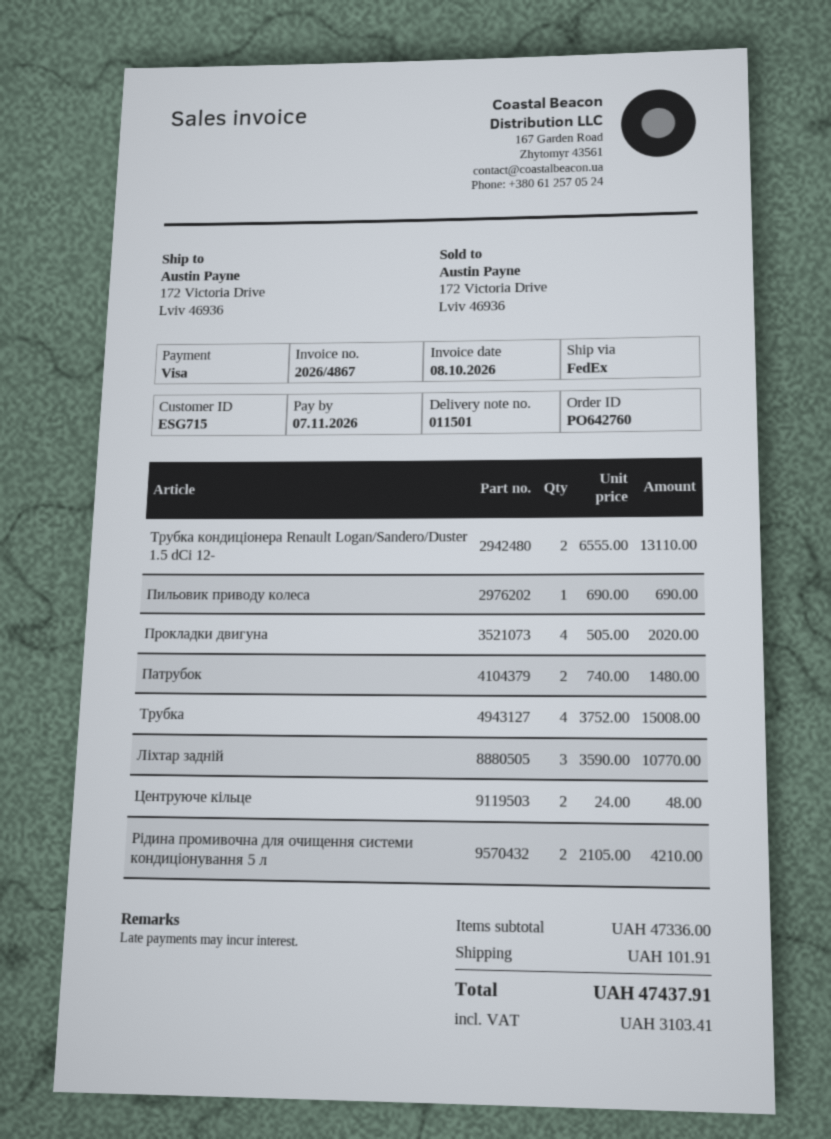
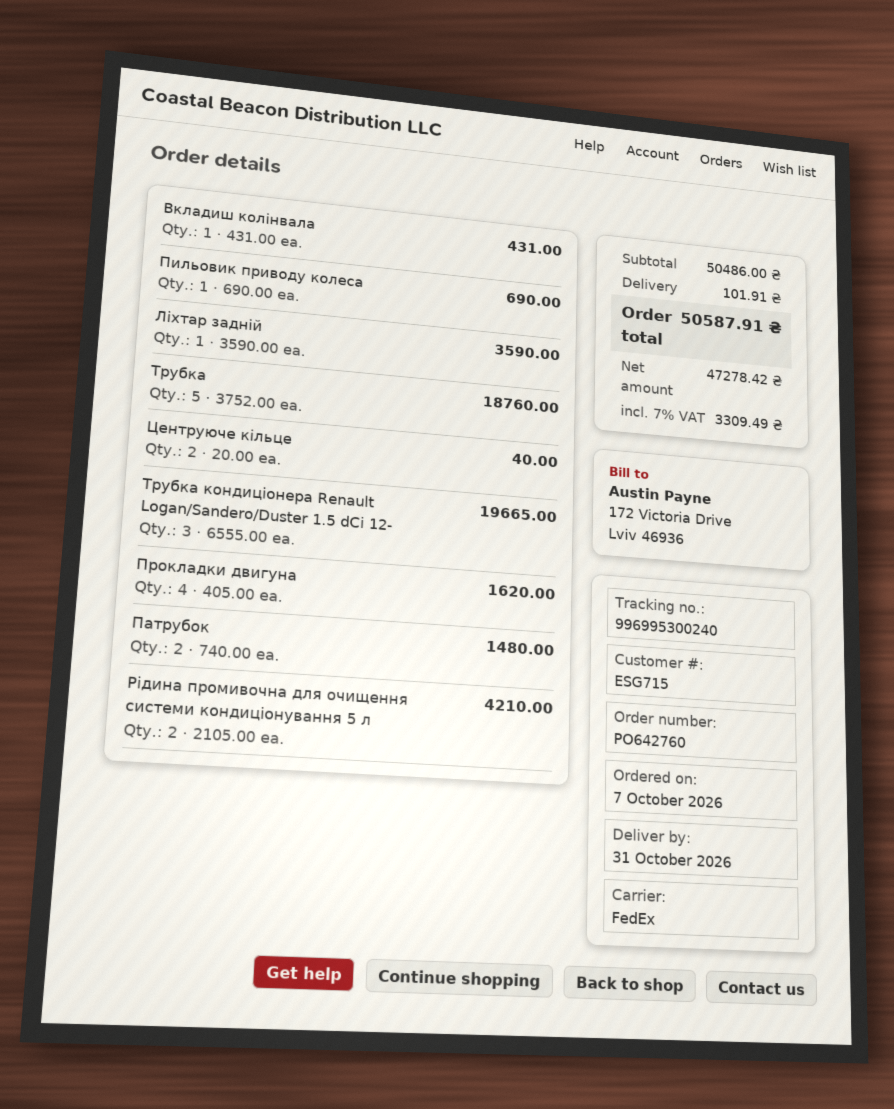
Трубка кондиціонера Renault Logan/Sandero/Duster 1.5 dCi 12-: 2 x 6555.00 = 13110.00 -> 3 x 6555.00 = 19665.00
Прокладки двигуна: 4 x 505.00 = 2020.00 -> 4 x 405.00 = 1620.00
Трубка: 4 x 3752.00 = 15008.00 -> 5 x 3752.00 = 18760.00
Лiхтар задній: 3 x 3590.00 = 10770.00 -> 1 x 3590.00 = 3590.00
Центруюче кільце: 2 x 24.00 = 48.00 -> 2 x 20.00 = 40.00
Вкладиш колінвала: none -> 1 x 431.00 = 431.00
subtotal: 47336.00 -> 50486.00
tax: 3103.41 -> 3309.49
total: 47437.91 -> 50587.91

